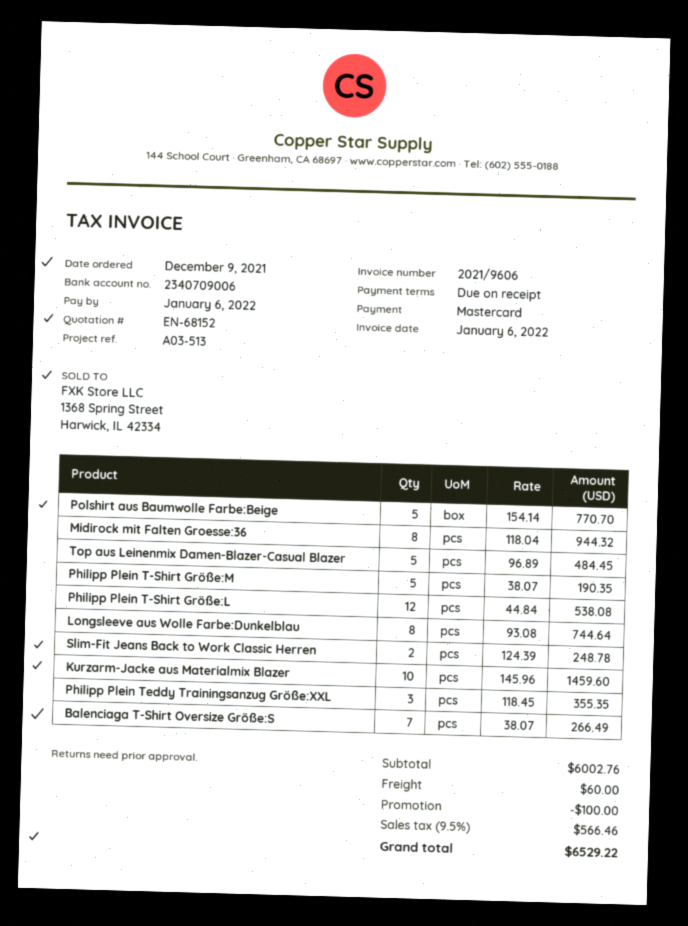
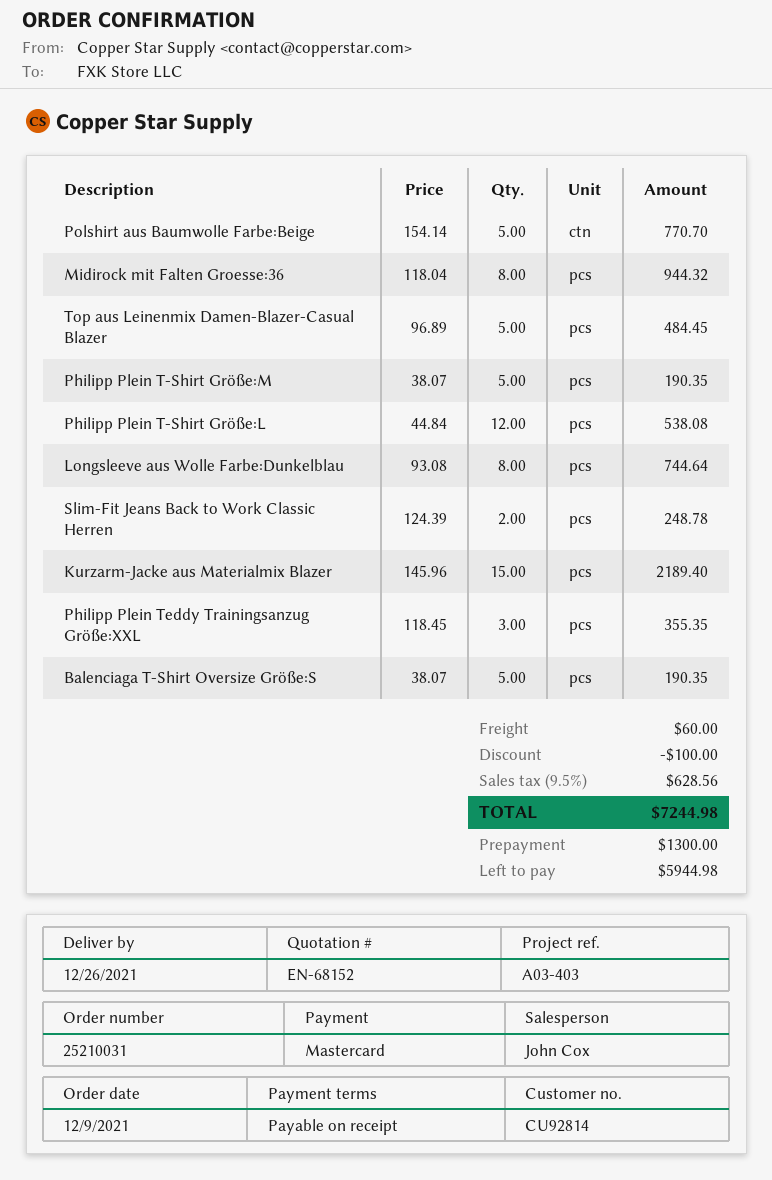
reference: A03-513 -> A03-403
Kurzarm-Jacke aus Materialmix Blazer: 10 x 145.96 = 1459.60 -> 15 x 145.96 = 2189.40
Balenciaga T-Shirt Oversize Größe:S: 7 x 38.07 = 266.49 -> 5 x 38.07 = 190.35
tax: 9.5% = 566.46 -> 9.5% = 628.56
total: 6529.22 -> 7244.98

